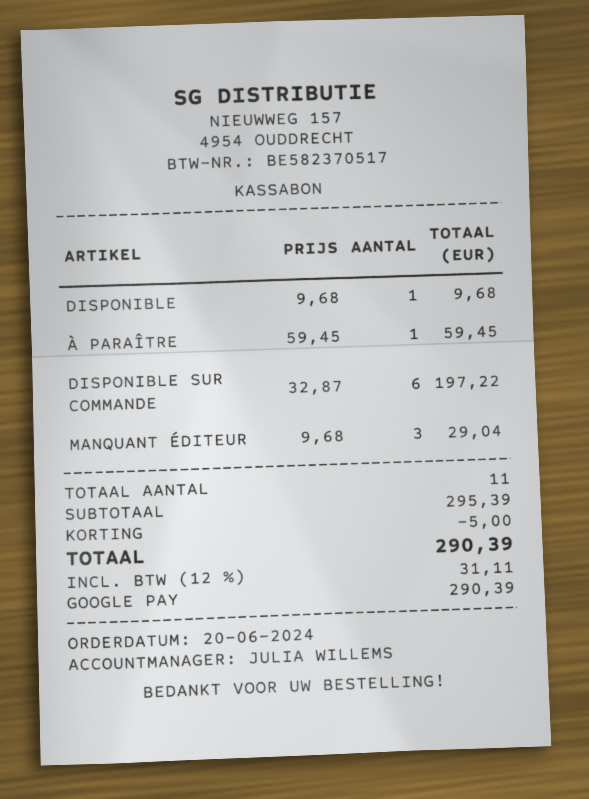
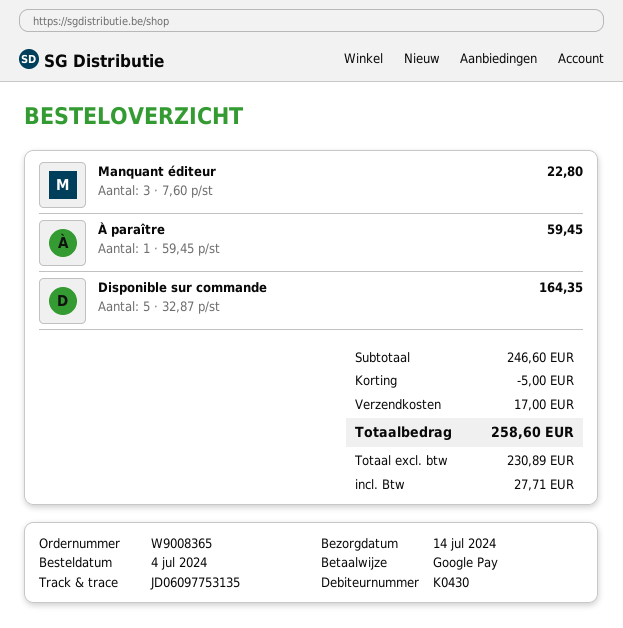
order date: 2024-06-20 -> 2024-07-04
DISPONIBLE: 1 x 9.68 = 9.68 -> none
DISPONIBLE SUR COMMANDE: 6 x 32.87 = 197.22 -> 5 x 32.87 = 164.35
MANQUANT ÉDITEUR: 3 x 9.68 = 29.04 -> 3 x 7.60 = 22.80
subtotal: 295.39 -> 246.60
shipping: none -> 17.00
tax: 31.11 -> 27.71
total: 290.39 -> 258.60

